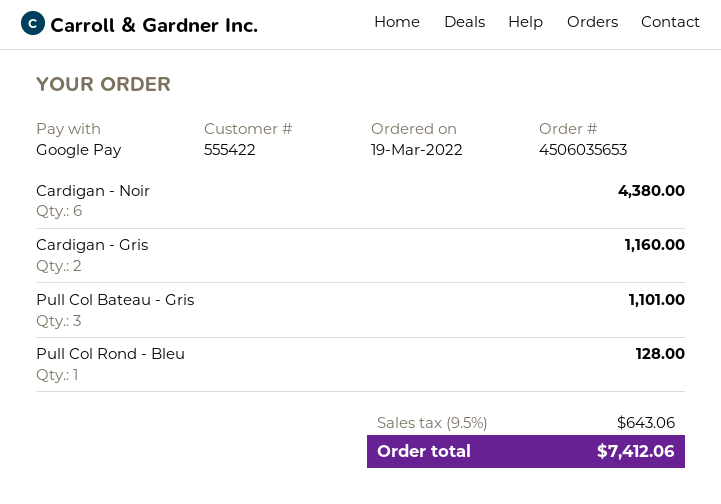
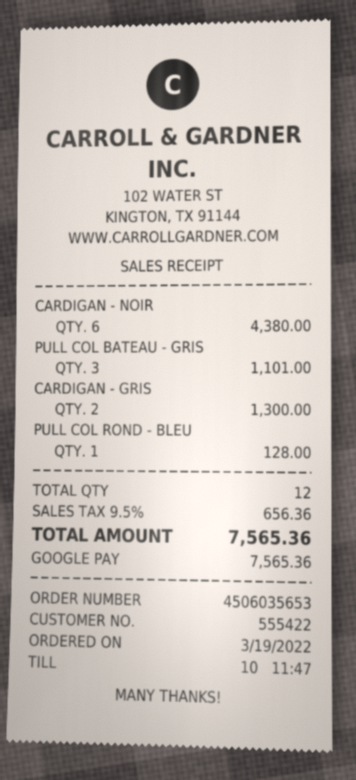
Cardigan - Gris: 2 for 1160.00 -> 2 for 1300.00
tax: 9.5% = 643.06 -> 9.5% = 656.36
total: 7412.06 -> 7565.36

